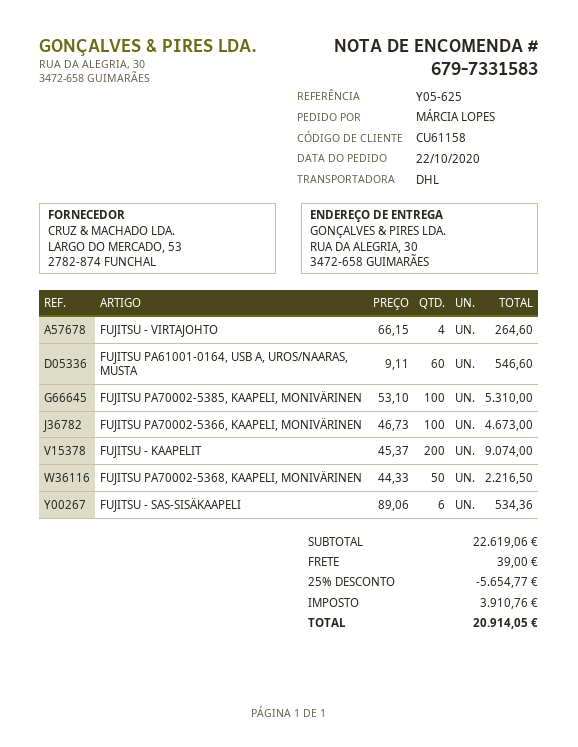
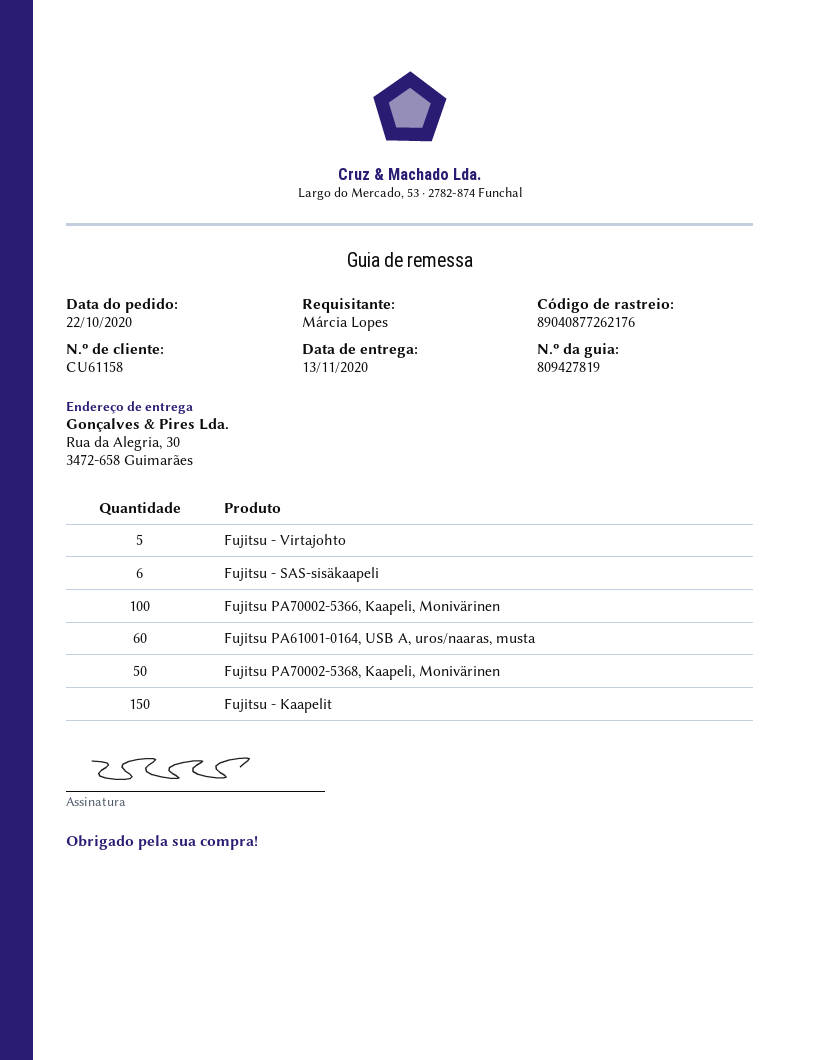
FUJITSU - VIRTAJOHTO: 4 -> 5
FUJITSU PA70002-5385, KAAPELI, MONIVÄRINEN: 100 -> none
FUJITSU - KAAPELIT: 200 -> 150

